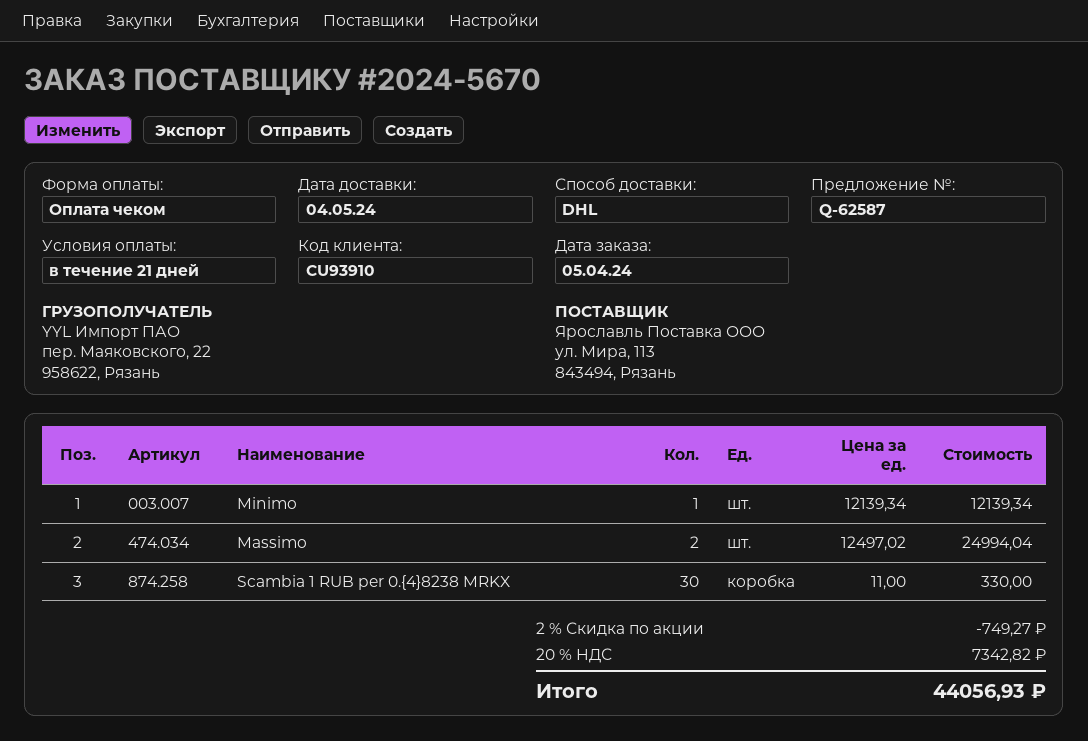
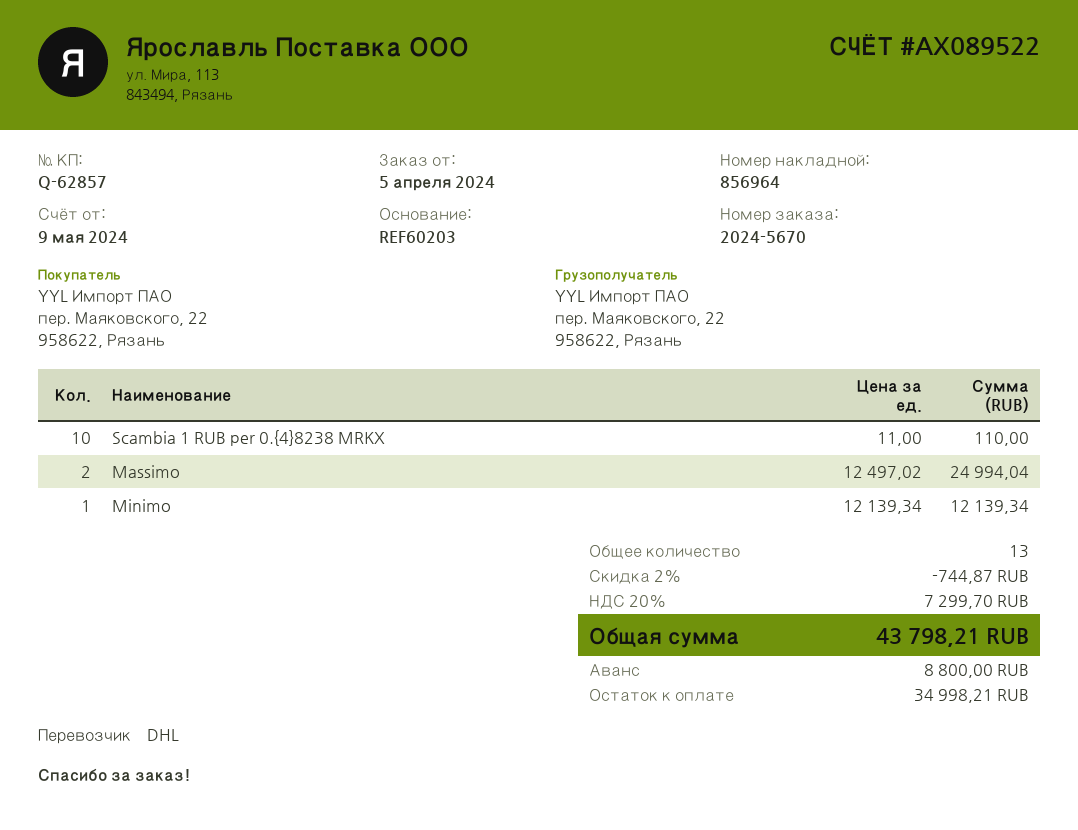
quote number: Q-62587 -> Q-62857
Scambia 1 RUB per 0.{4}8238 MRKX: 30 x 11.00 = 330.00 -> 10 x 11.00 = 110.00
discount: 2% = 749.27 -> 2% = 744.87
tax: 20% = 7342.82 -> 20% = 7299.70
total: 44056.93 -> 43798.21

